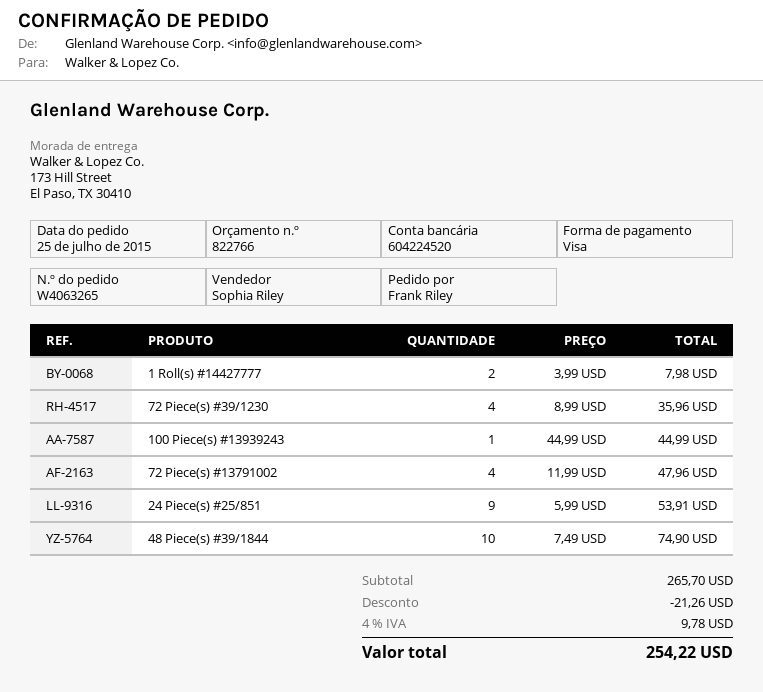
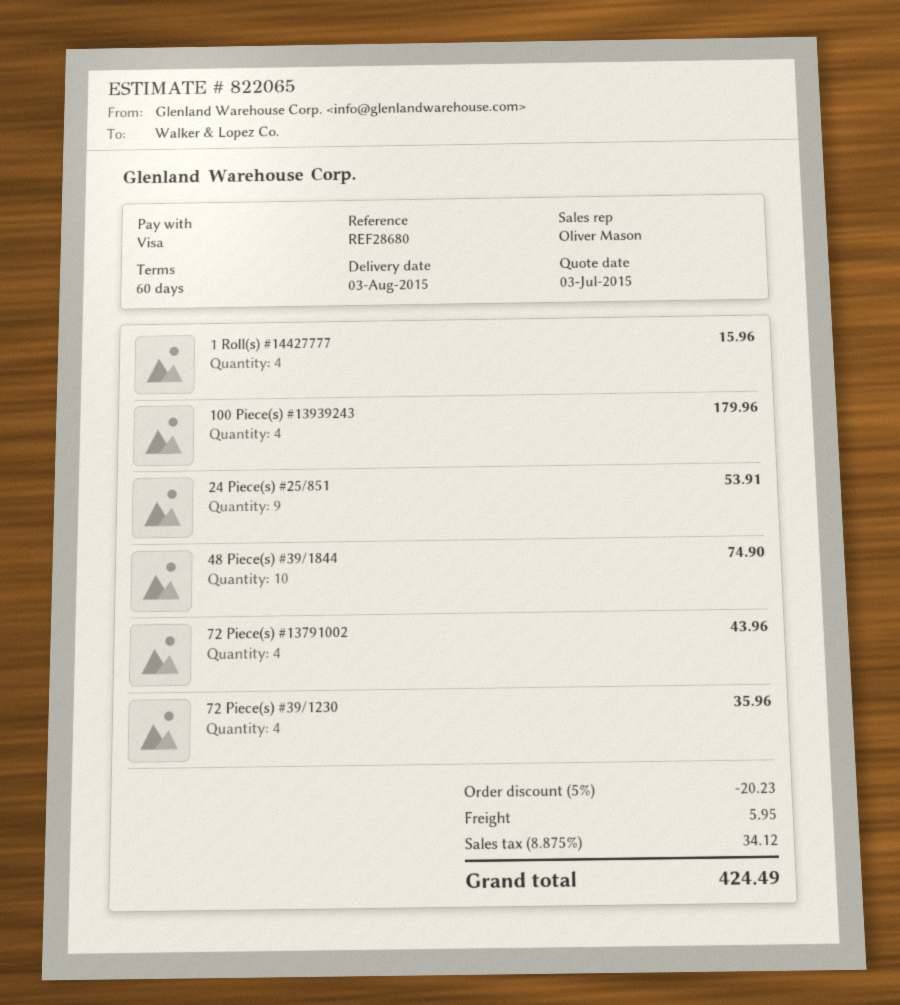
quote number: 822766 -> 822065
sales rep: Sophia Riley -> Oliver Mason
1 Roll(s) #14427777: 2 for 7.98 -> 4 for 15.96
100 Piece(s) #13939243: 1 for 44.99 -> 4 for 179.96
72 Piece(s) #13791002: 4 for 47.96 -> 4 for 43.96
discount: 21.26 -> 20.23
shipping: none -> 5.95
tax: 4% = 9.78 -> 8.875% = 34.12
total: 254.22 -> 424.49

